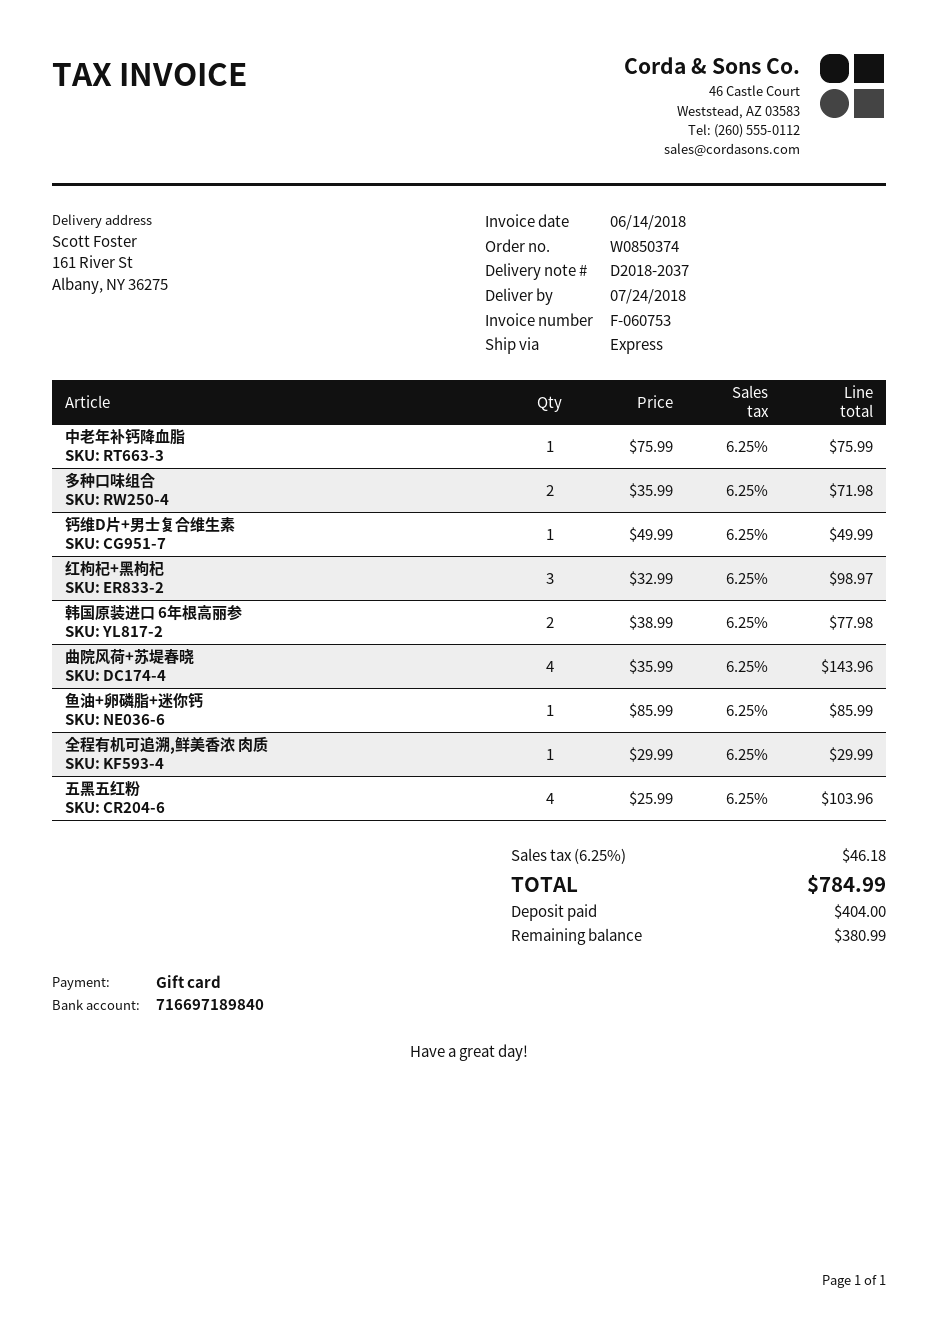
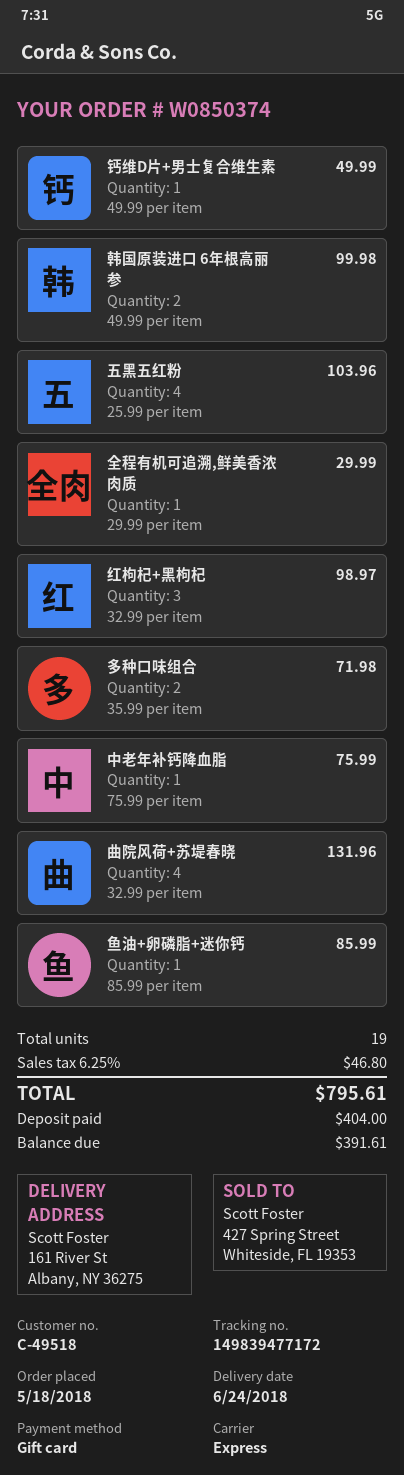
delivery date: 2018-07-24 -> 2018-06-24
韩国原装进口 6年根高丽参: 2 x 38.99 = 77.98 -> 2 x 49.99 = 99.98
曲院风荷+苏堤春晓: 4 x 35.99 = 143.96 -> 4 x 32.99 = 131.96
tax: 6.25% = 46.18 -> 6.25% = 46.80
total: 784.99 -> 795.61
balance: 380.99 -> 391.61

